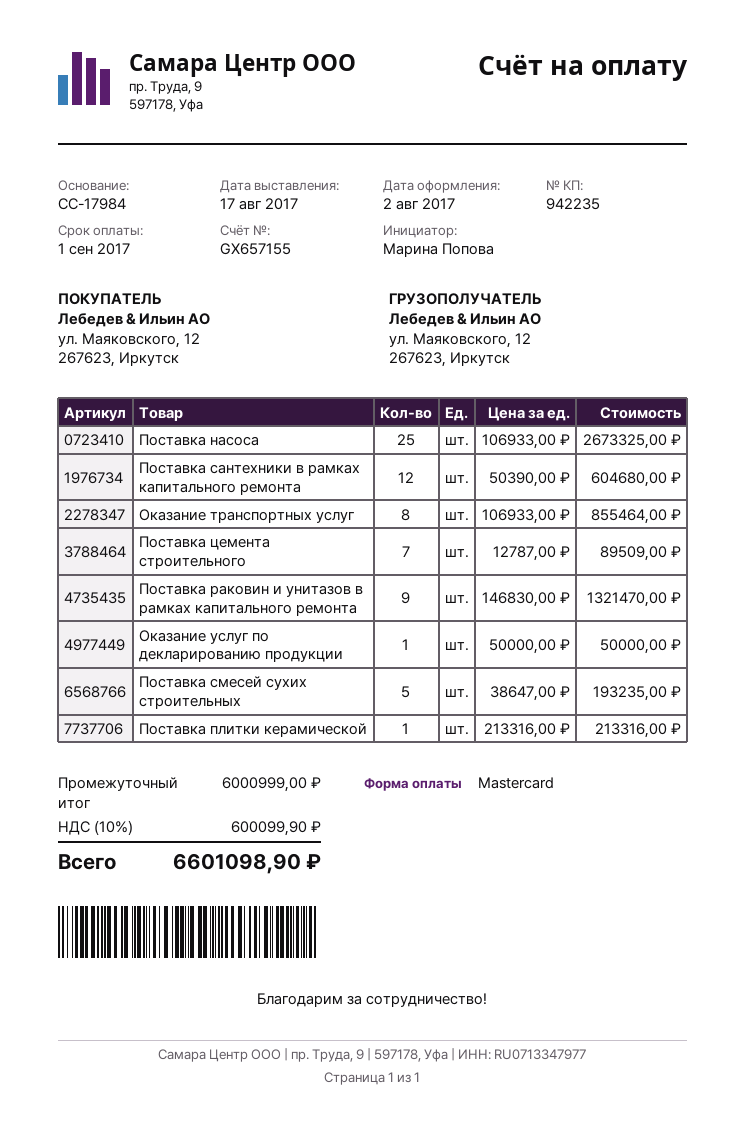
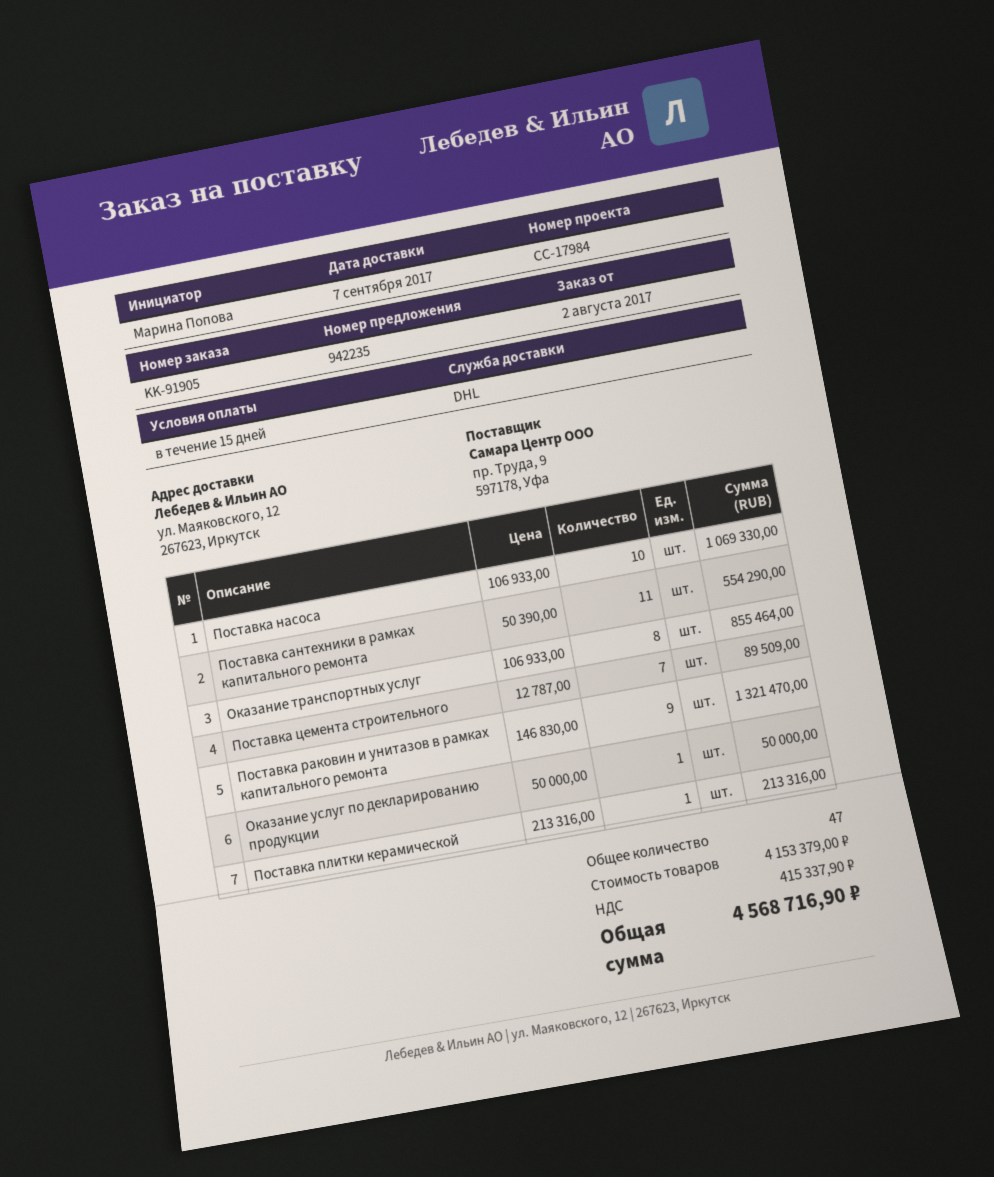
Поставка насоса: 25 x 106933.00 = 2673325.00 -> 10 x 106933.00 = 1069330.00
Поставка сантехники в рамках капитального ремонта: 12 x 50390.00 = 604680.00 -> 11 x 50390.00 = 554290.00
Поставка смесей сухих строительных: 5 x 38647.00 = 193235.00 -> none
subtotal: 6000999.00 -> 4153379.00
tax: 600099.90 -> 415337.90
total: 6601098.90 -> 4568716.90

